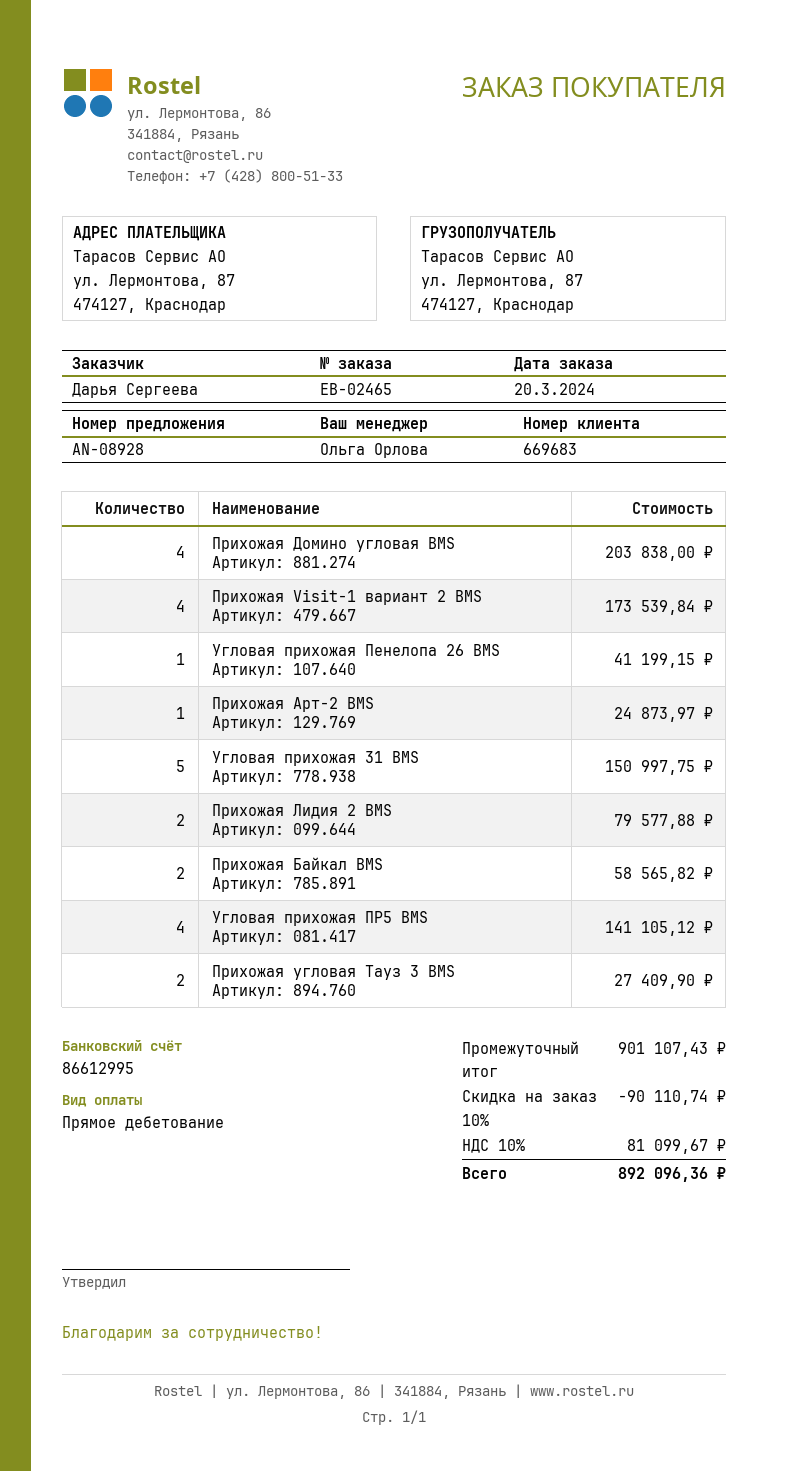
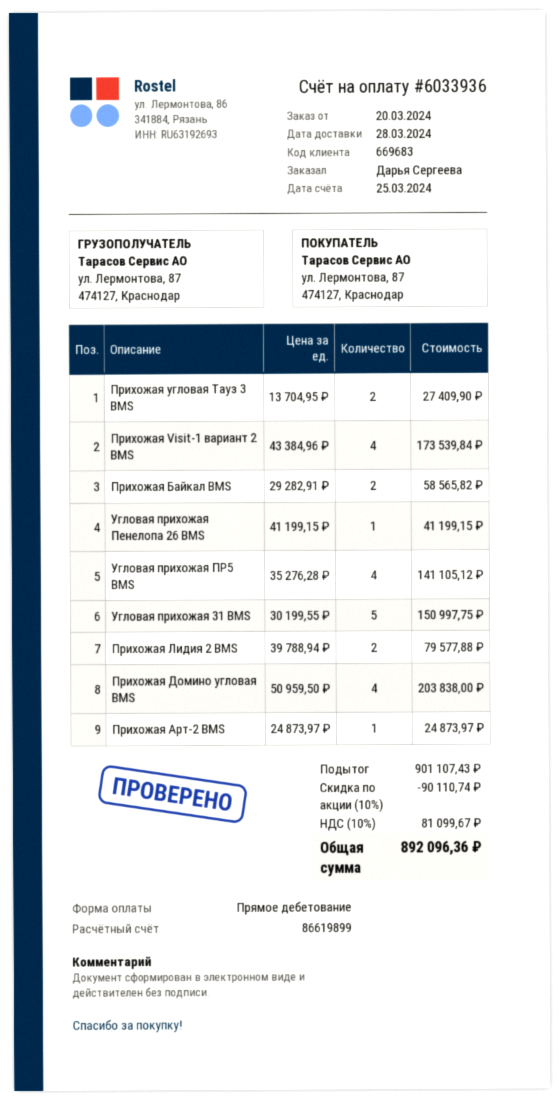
bank account: 86612995 -> 86619899

